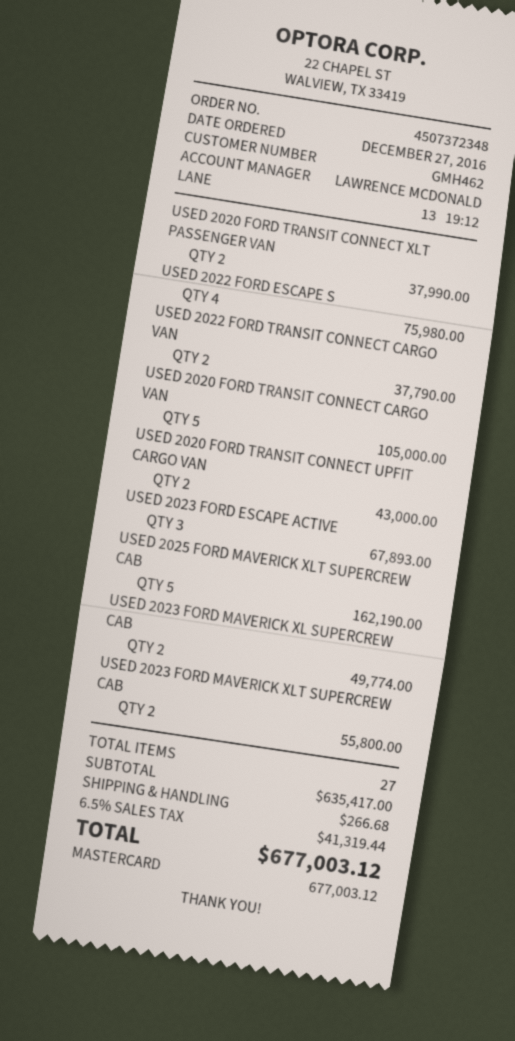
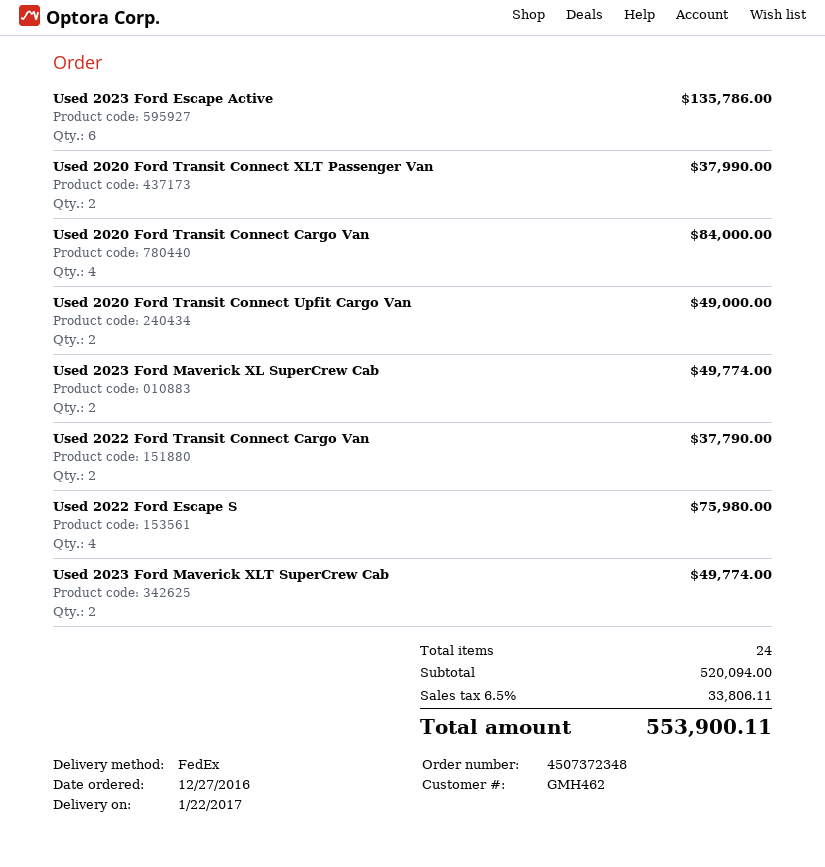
USED 2020 FORD TRANSIT CONNECT CARGO VAN: 5 for 105000.00 -> 4 for 84000.00
USED 2020 FORD TRANSIT CONNECT UPFIT CARGO VAN: 2 for 43000.00 -> 2 for 49000.00
USED 2023 FORD ESCAPE ACTIVE: 3 for 67893.00 -> 6 for 135786.00
USED 2025 FORD MAVERICK XLT SUPERCREW CAB: 5 for 162190.00 -> none
USED 2023 FORD MAVERICK XLT SUPERCREW CAB: 2 for 55800.00 -> 2 for 49774.00
total quantity: 27 -> 24
subtotal: 635417.00 -> 520094.00
shipping: 266.68 -> none
tax: 6.5% = 41319.44 -> 6.5% = 33806.11
total: 677003.12 -> 553900.11

